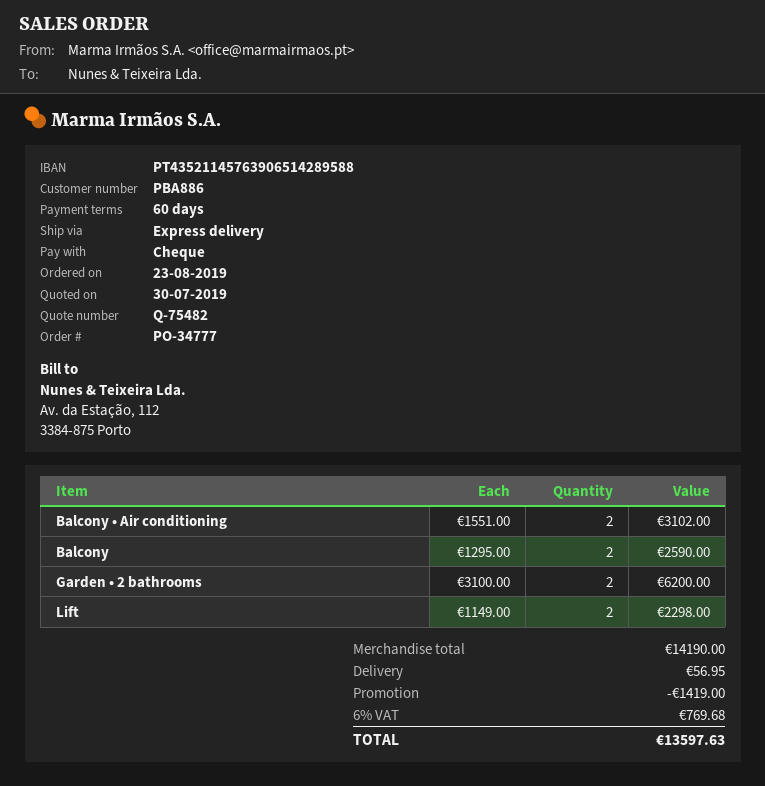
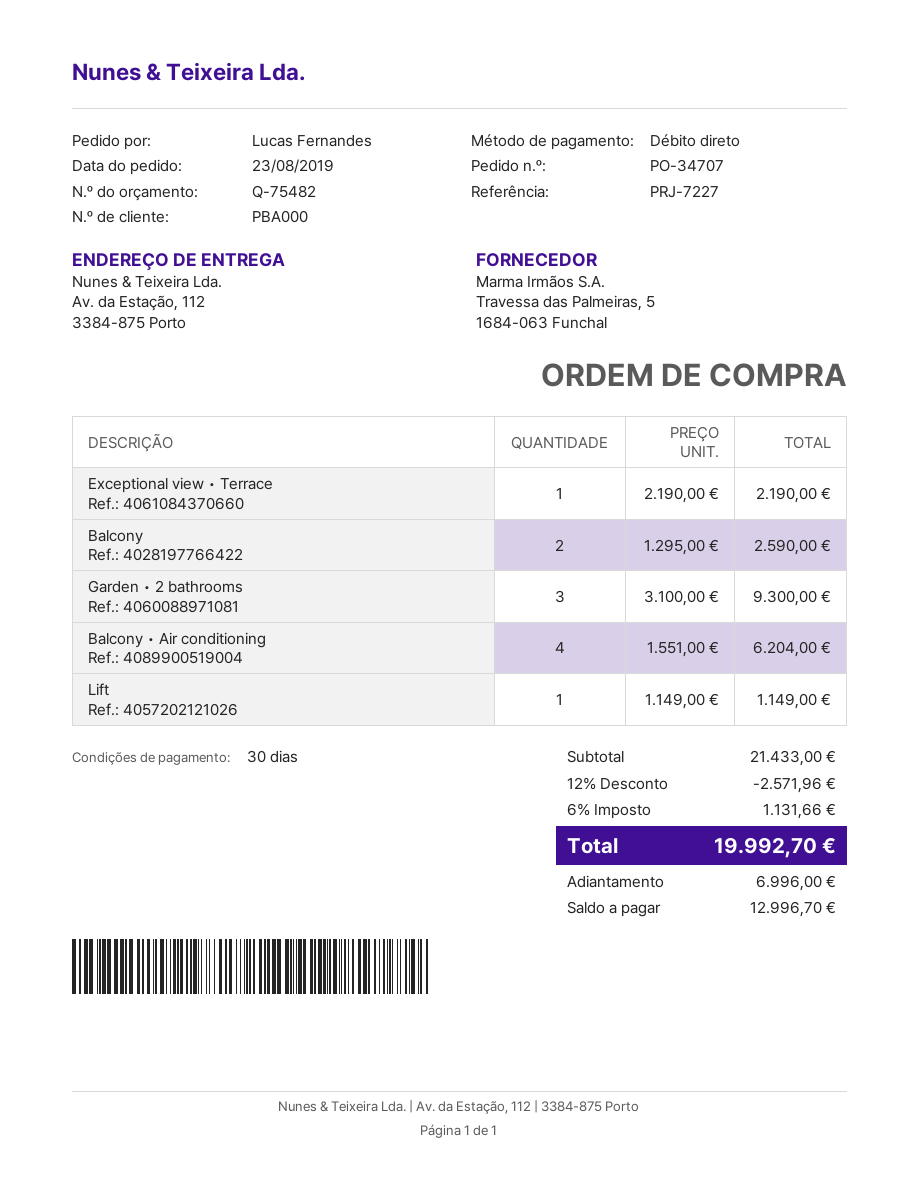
order number: PO-34777 -> PO-34707
payment terms: 60 days -> 30 days
customer number: PBA886 -> PBA000
payment method: cheque -> direct debit
Balcony • Air conditioning: 2 x 1551.00 = 3102.00 -> 4 x 1551.00 = 6204.00
Garden • 2 bathrooms: 2 x 3100.00 = 6200.00 -> 3 x 3100.00 = 9300.00
Lift: 2 x 1149.00 = 2298.00 -> 1 x 1149.00 = 1149.00
Exceptional view • Terrace: none -> 1 x 2190.00 = 2190.00
subtotal: 14190.00 -> 21433.00
discount: 1419.00 -> 2571.96
shipping: 56.95 -> none
tax: 6% = 769.68 -> 6% = 1131.66
total: 13597.63 -> 19992.70

